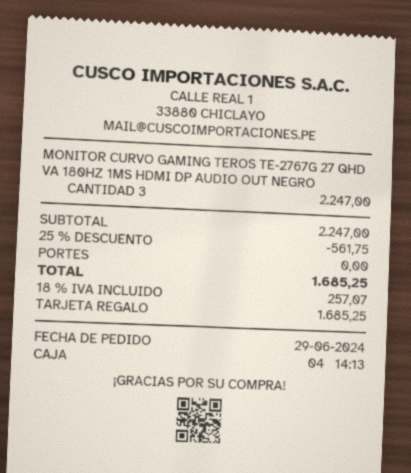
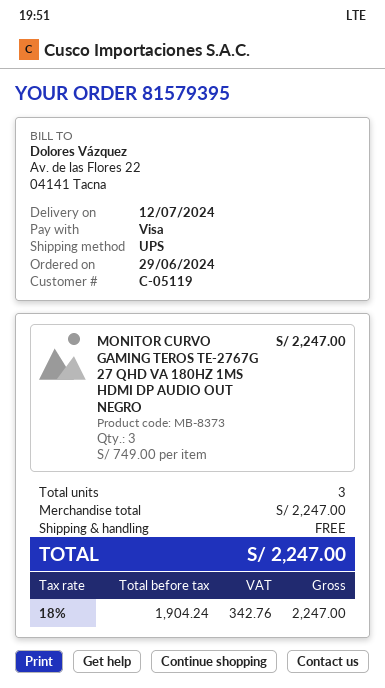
payment method: gift card -> Visa
discount: 25% = 561.75 -> none
tax: 18% = 257.07 -> 18% = 342.76
total: 1685.25 -> 2247.00

